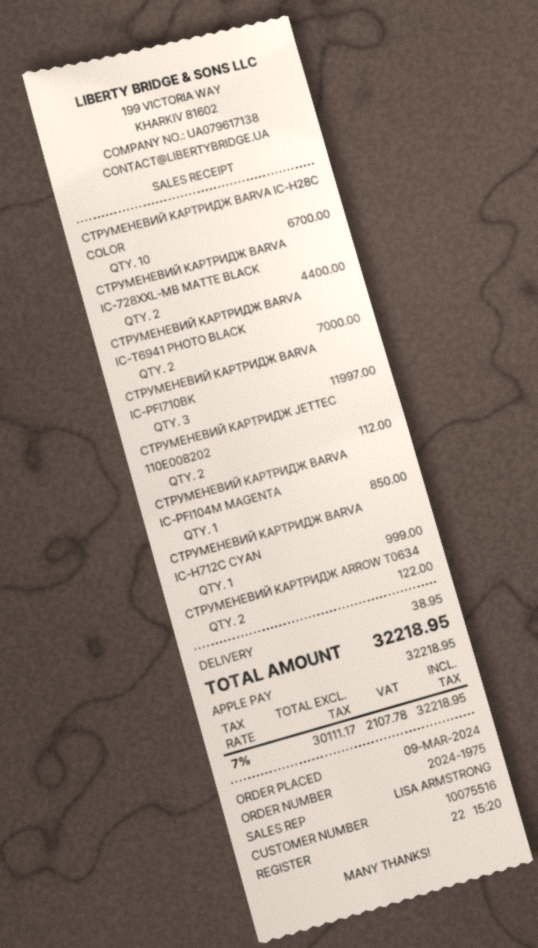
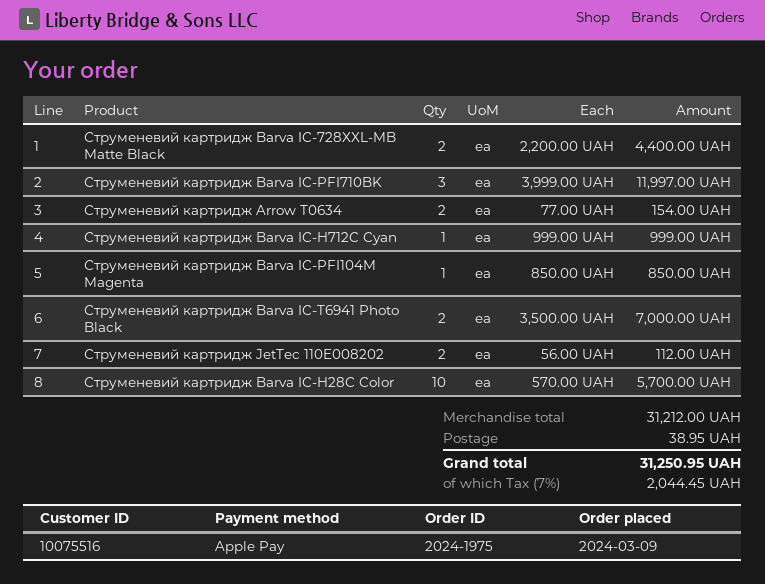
СТРУМЕНЕВИЙ КАРТРИДЖ BARVA IC-H28C COLOR: 10 for 6700.00 -> 10 for 5700.00
СТРУМЕНЕВИЙ КАРТРИДЖ ARROW T0634: 2 for 122.00 -> 2 for 154.00
tax: 7% = 2107.78 -> 7% = 2044.45
total: 32218.95 -> 31250.95

